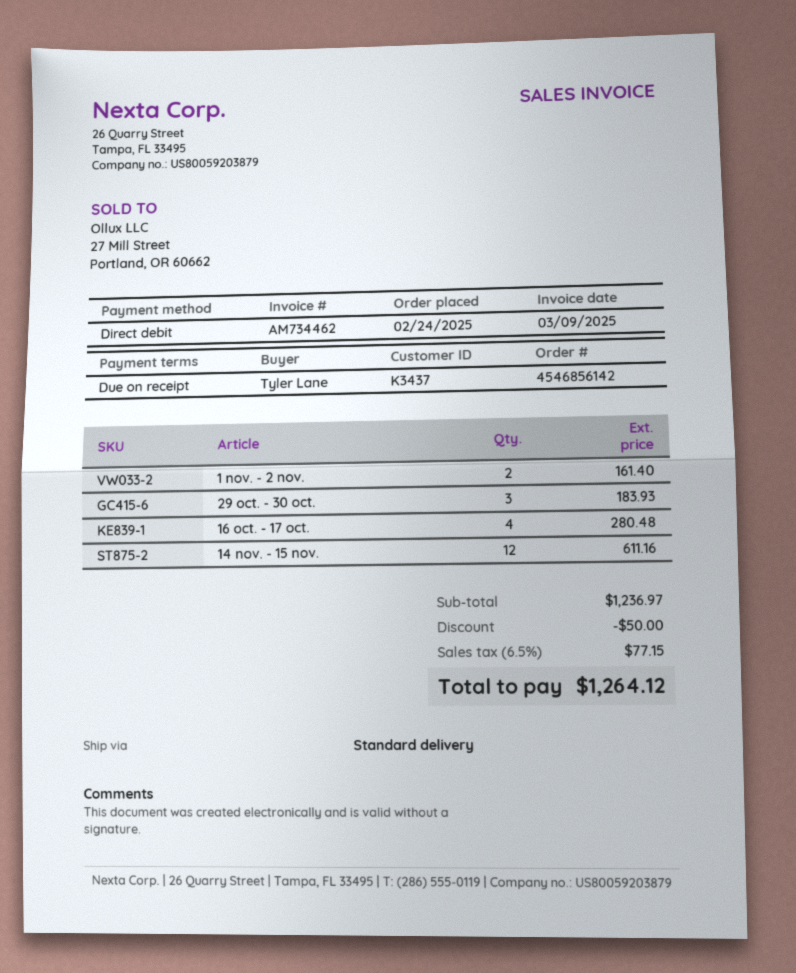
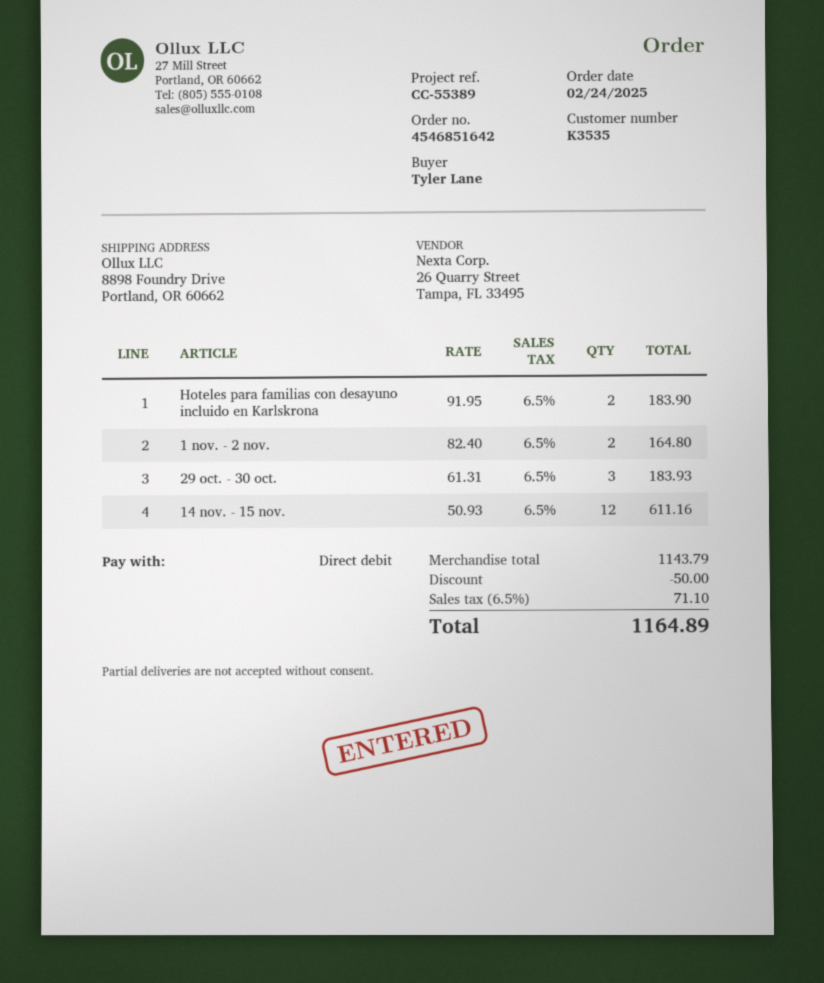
order number: 4546856142 -> 4546851642
customer number: K3437 -> K3535
1 nov. - 2 nov.: 2 for 161.40 -> 2 for 164.80
16 oct. - 17 oct.: 4 for 280.48 -> none
Hoteles para familias con desayuno incluido en Karlskrona: none -> 2 for 183.90
subtotal: 1236.97 -> 1143.79
tax: 6.5% = 77.15 -> 6.5% = 71.10
total: 1264.12 -> 1164.89

